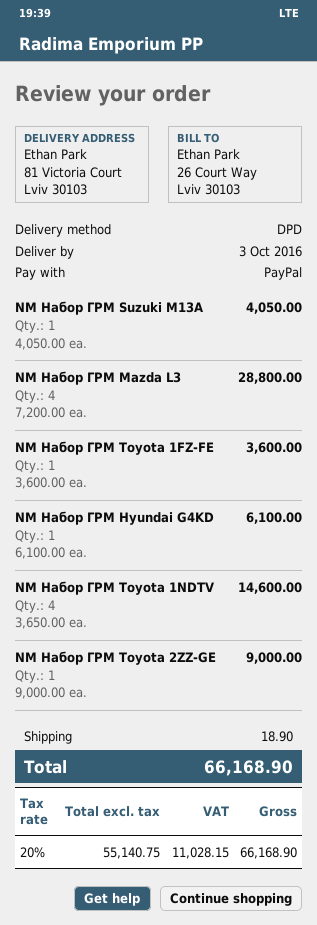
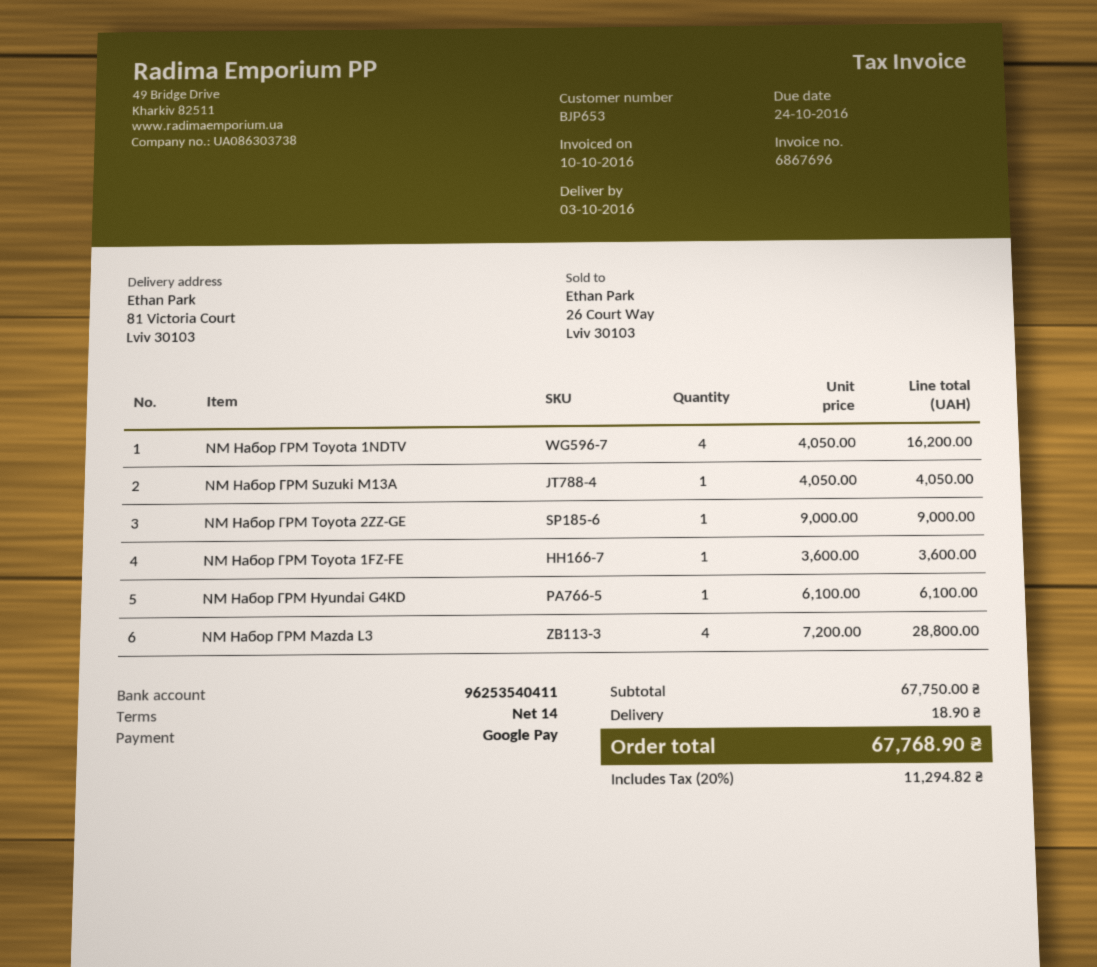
payment method: PayPal -> Google Pay
NM Набор ГРМ Toyota 1NDTV: 4 x 3650.00 = 14600.00 -> 4 x 4050.00 = 16200.00
tax: 20% = 11028.15 -> 20% = 11294.82
total: 66168.90 -> 67768.90

